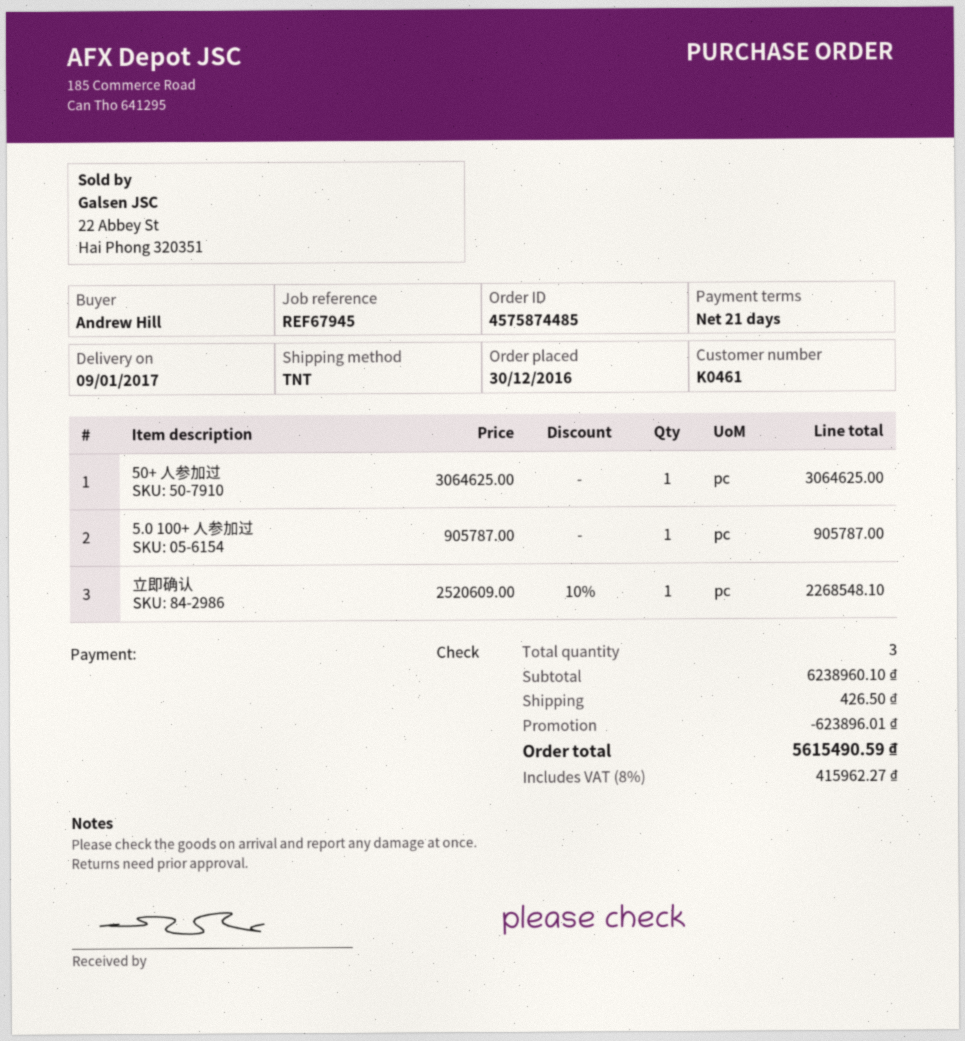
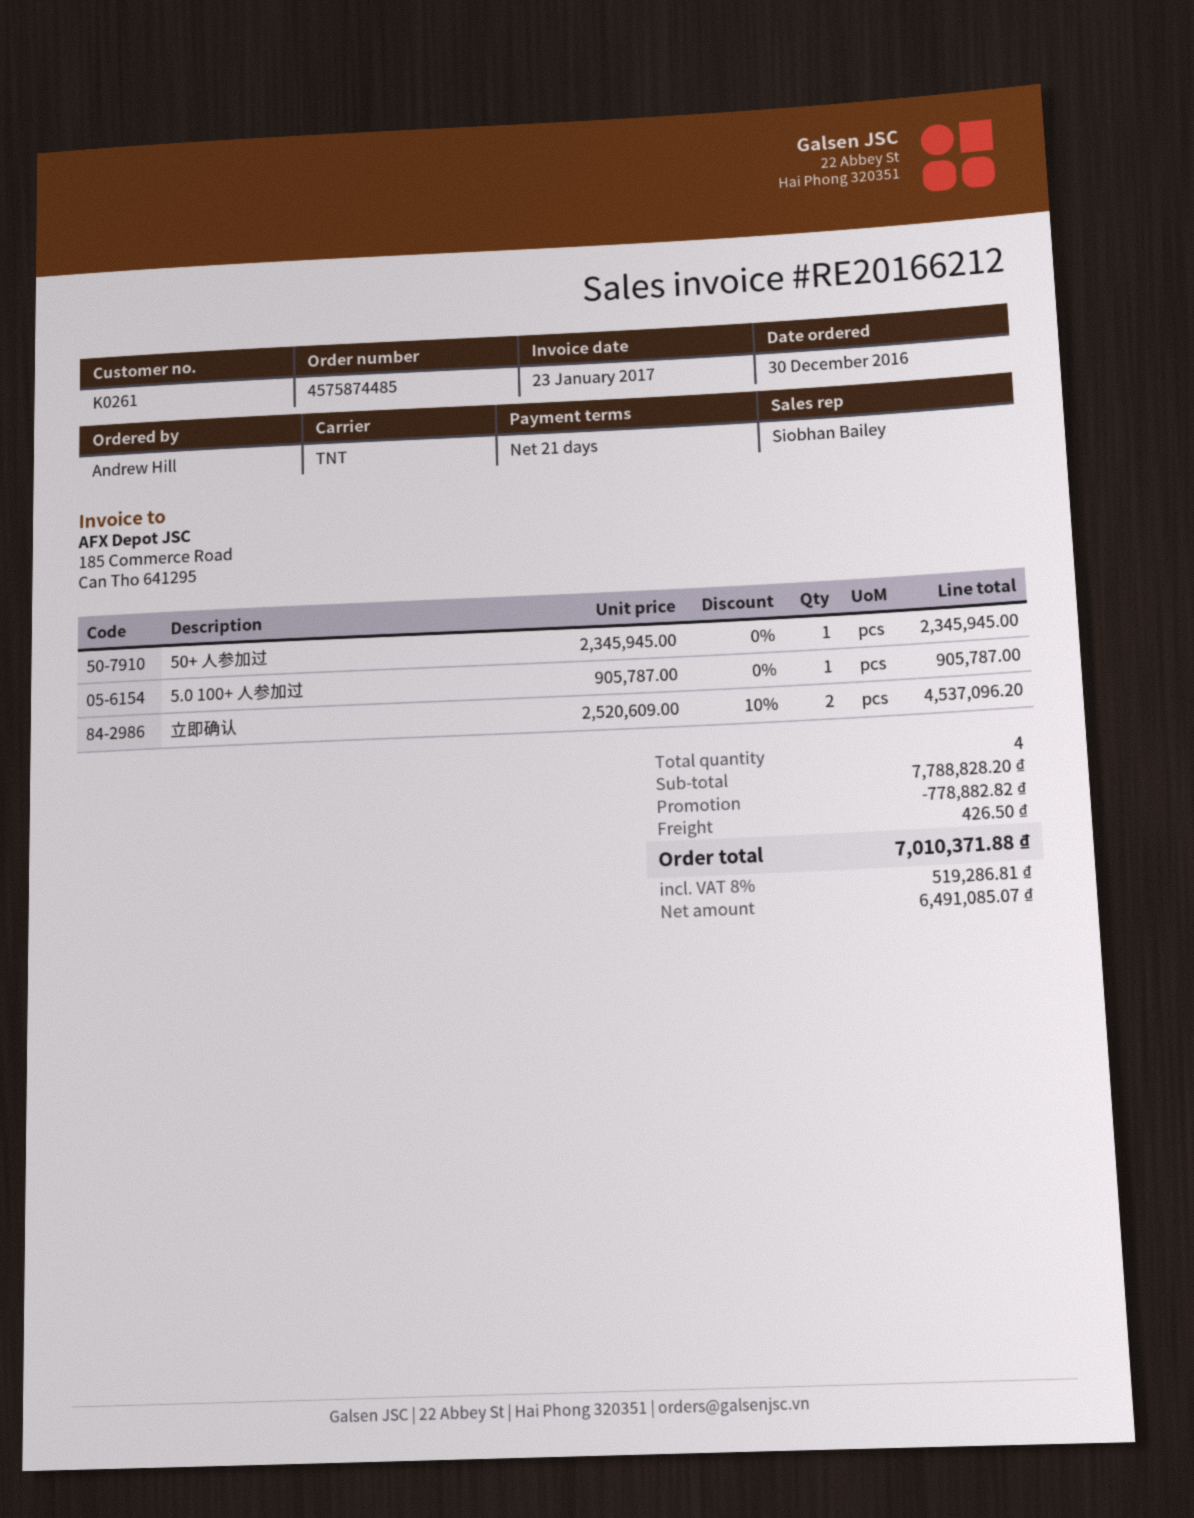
customer number: K0461 -> K0261
50+ 人参加过: 1 x 3064625.00 = 3064625.00 -> 1 x 2345945.00 = 2345945.00
立即确认: 1 x 2520609.00 - 10% = 2268548.10 -> 2 x 2520609.00 - 10% = 4537096.20
total quantity: 3 -> 4
subtotal: 6238960.10 -> 7788828.20
discount: 623896.01 -> 778882.82
tax: 8% = 415962.27 -> 8% = 519286.81
total: 5615490.59 -> 7010371.88

